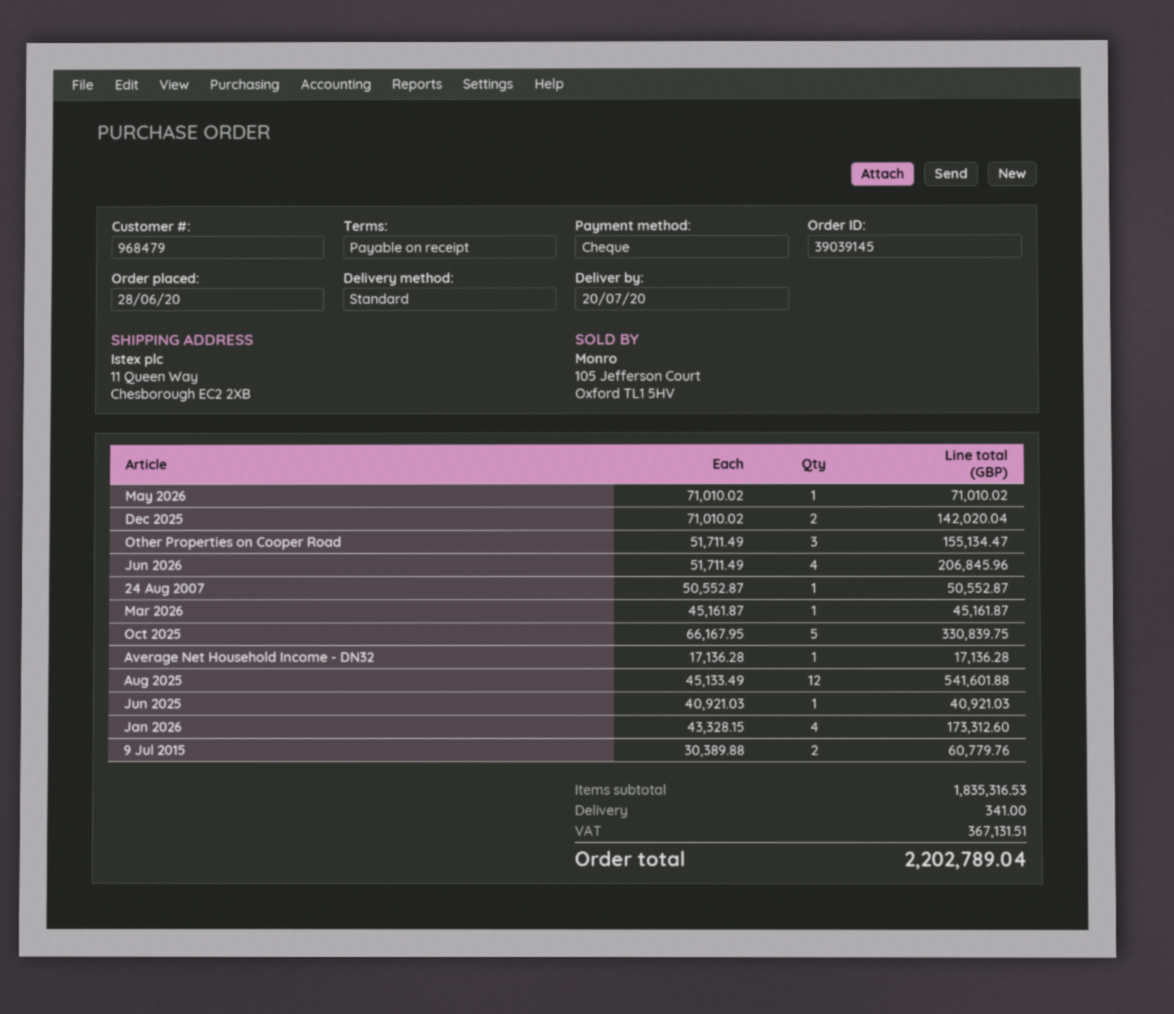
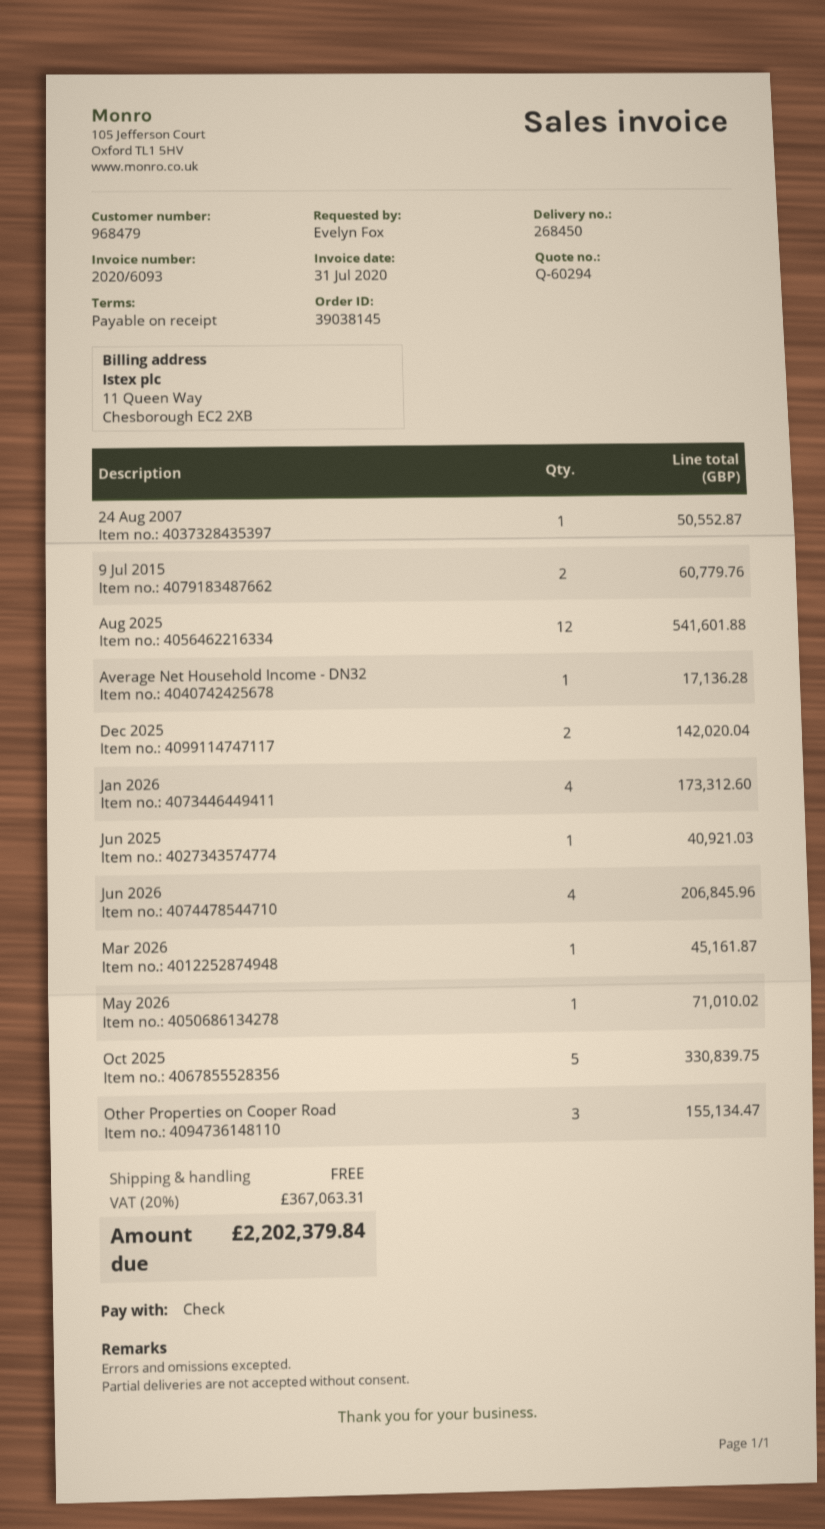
order number: 39039145 -> 39038145
shipping: 341.00 -> 0.00
tax: 367131.51 -> 367063.31
total: 2202789.04 -> 2202379.84

